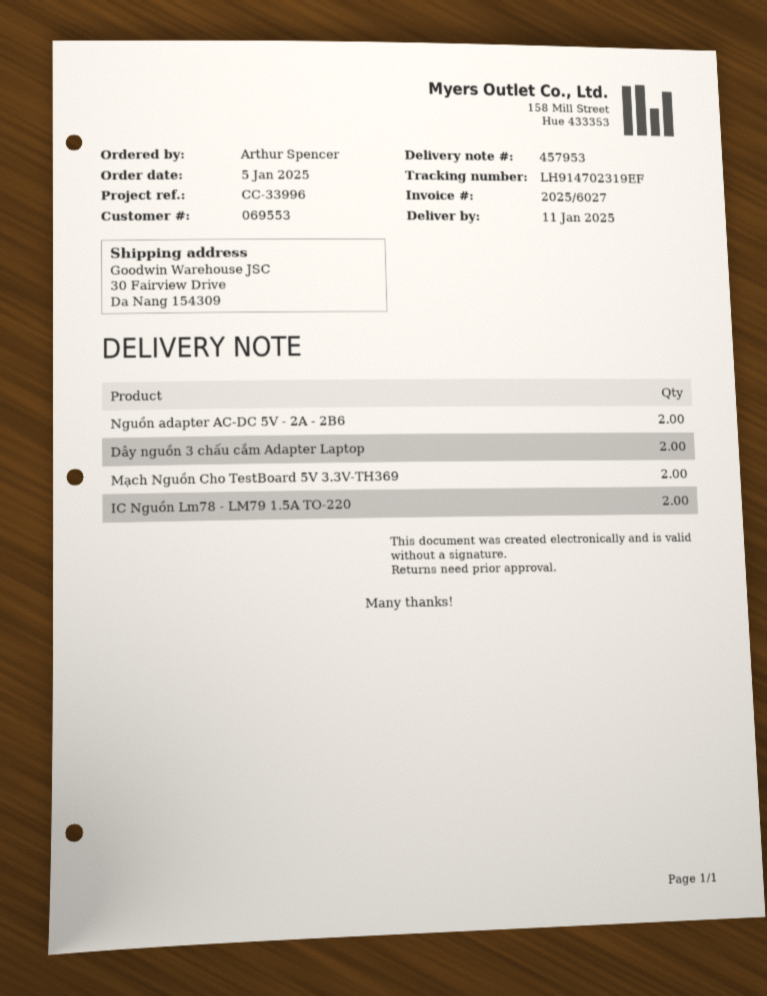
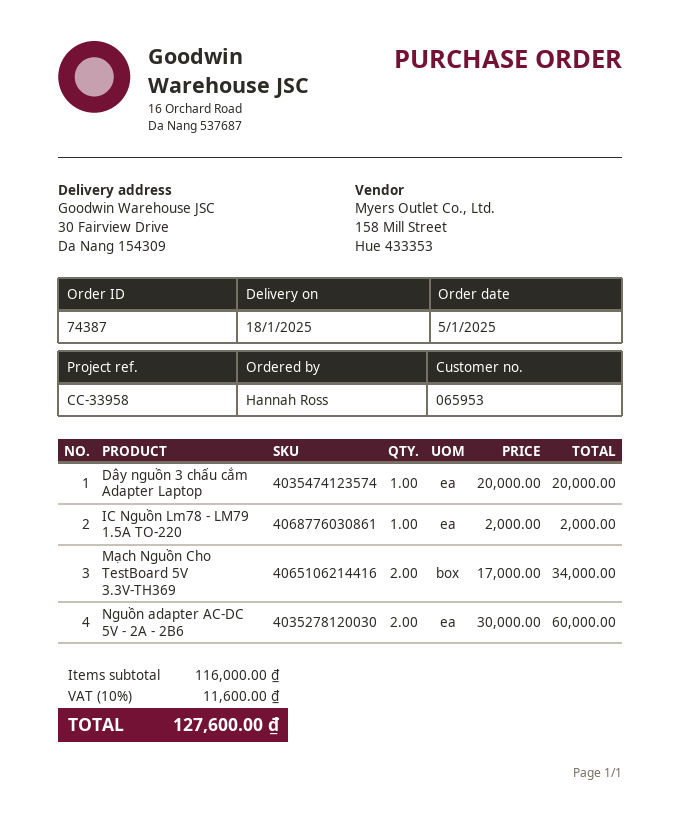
delivery date: 2025-01-11 -> 2025-01-18
customer number: 069553 -> 065953
reference: CC-33996 -> CC-33958
ordered by: Arthur Spencer -> Hannah Ross
Dây nguồn 3 chấu cắm Adapter Laptop: 2 -> 1
IC Nguồn Lm78 - LM79 1.5A TO-220: 2 -> 1

